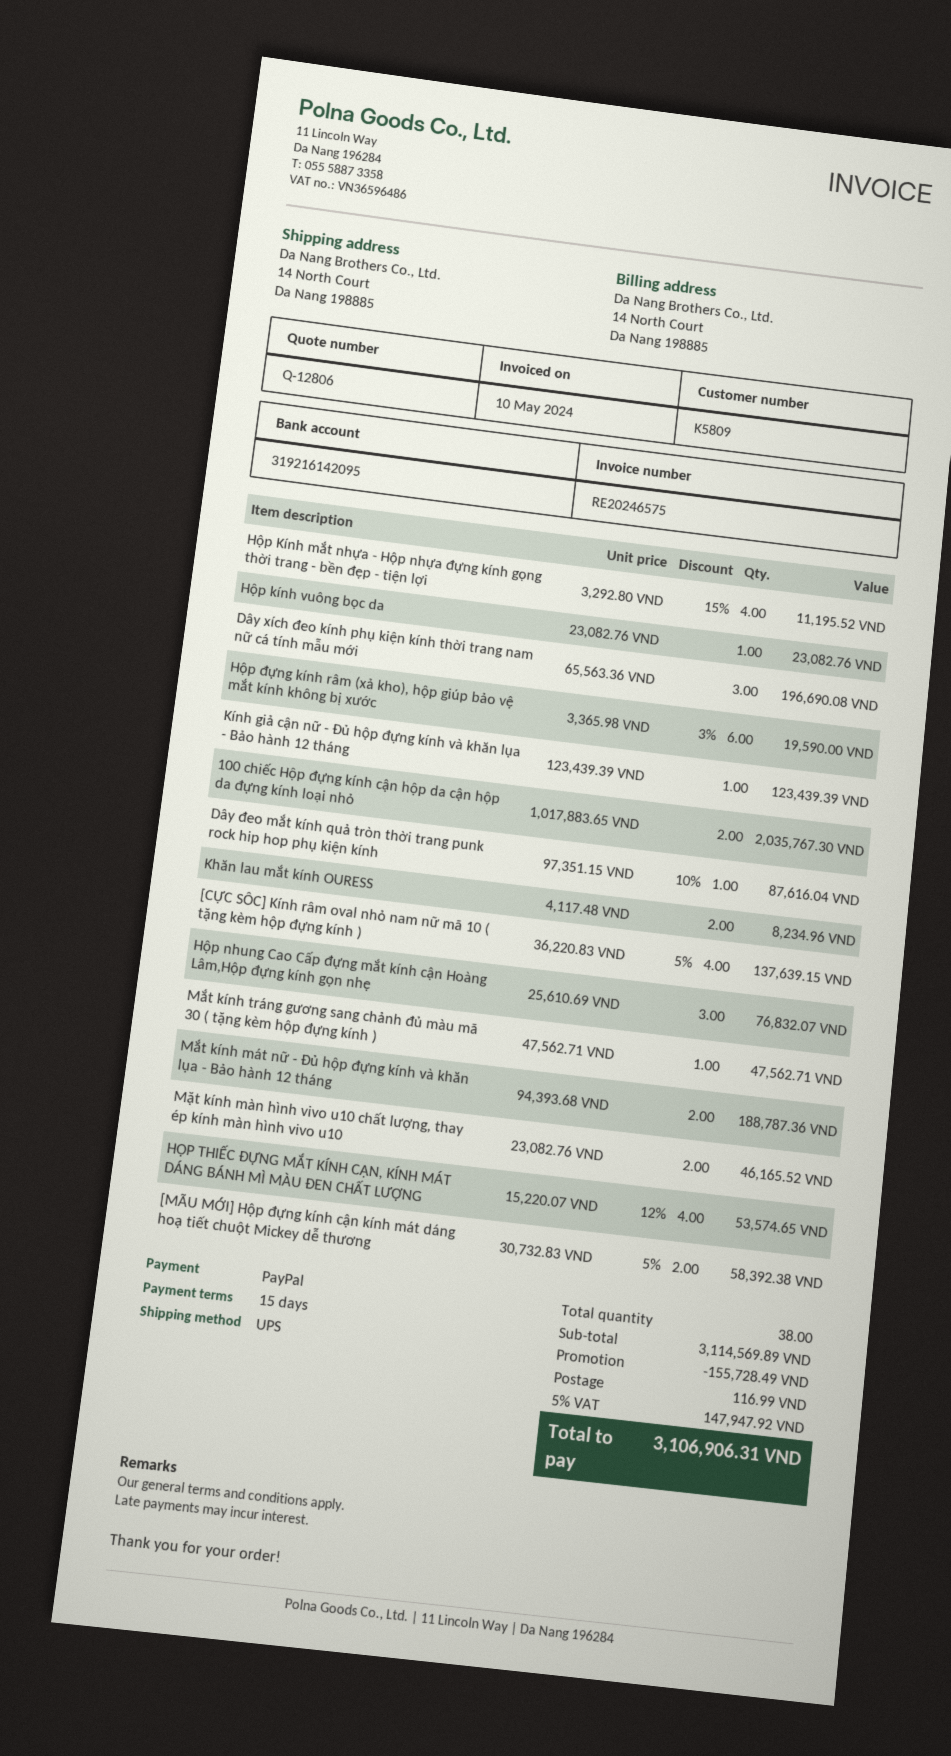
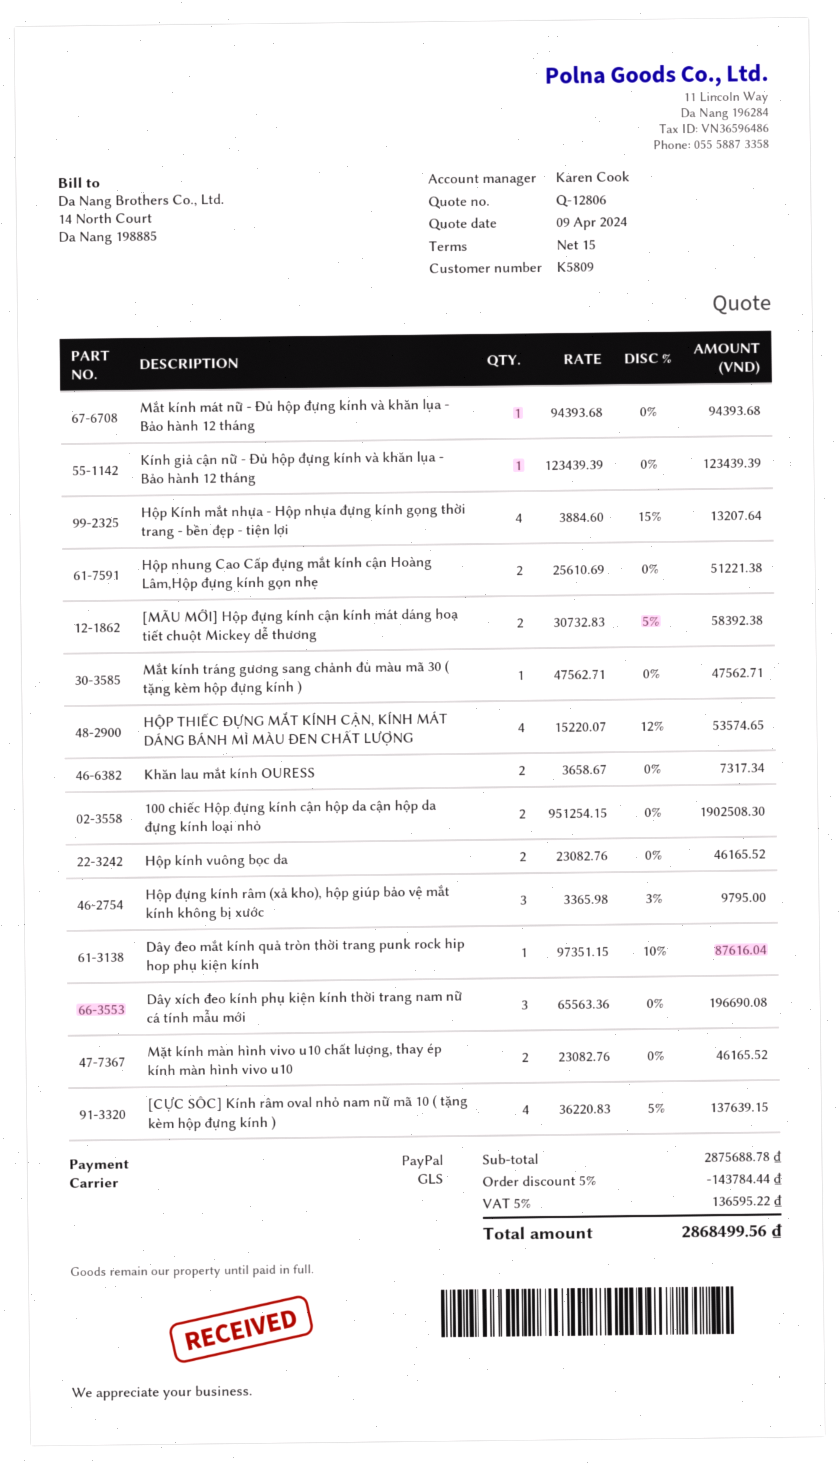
shipping method: UPS -> GLS
Hộp Kính mắt nhựa - Hộp nhựa đựng kính gọng thời trang - bền đẹp - tiện lợi: 4 x 3292.80 - 15% = 11195.52 -> 4 x 3884.60 - 15% = 13207.64
Hộp kính vuông bọc da: 1 x 23082.76 = 23082.76 -> 2 x 23082.76 = 46165.52
Hộp đựng kính râm (xả kho), hộp giúp bảo vệ mắt kính không bị xước: 6 x 3365.98 - 3% = 19590.00 -> 3 x 3365.98 - 3% = 9795.00
100 chiếc Hộp đựng kính cận hộp da cận hộp da đựng kính loại nhỏ: 2 x 1017883.65 = 2035767.30 -> 2 x 951254.15 = 1902508.30
Khăn lau mắt kính OURESS: 2 x 4117.48 = 8234.96 -> 2 x 3658.67 = 7317.34
Hộp nhung Cao Cấp đựng mắt kính cận Hoàng Lâm,Hộp đựng kính gọn nhẹ: 3 x 25610.69 = 76832.07 -> 2 x 25610.69 = 51221.38
Mắt kính mát nữ - Đủ hộp đựng kính và khăn lụa - Bảo hành 12 tháng: 2 x 94393.68 = 188787.36 -> 1 x 94393.68 = 94393.68
subtotal: 3114569.89 -> 2875688.78
discount: 155728.49 -> 143784.44
shipping: 116.99 -> none
tax: 5% = 147947.92 -> 5% = 136595.22
total: 3106906.31 -> 2868499.56

